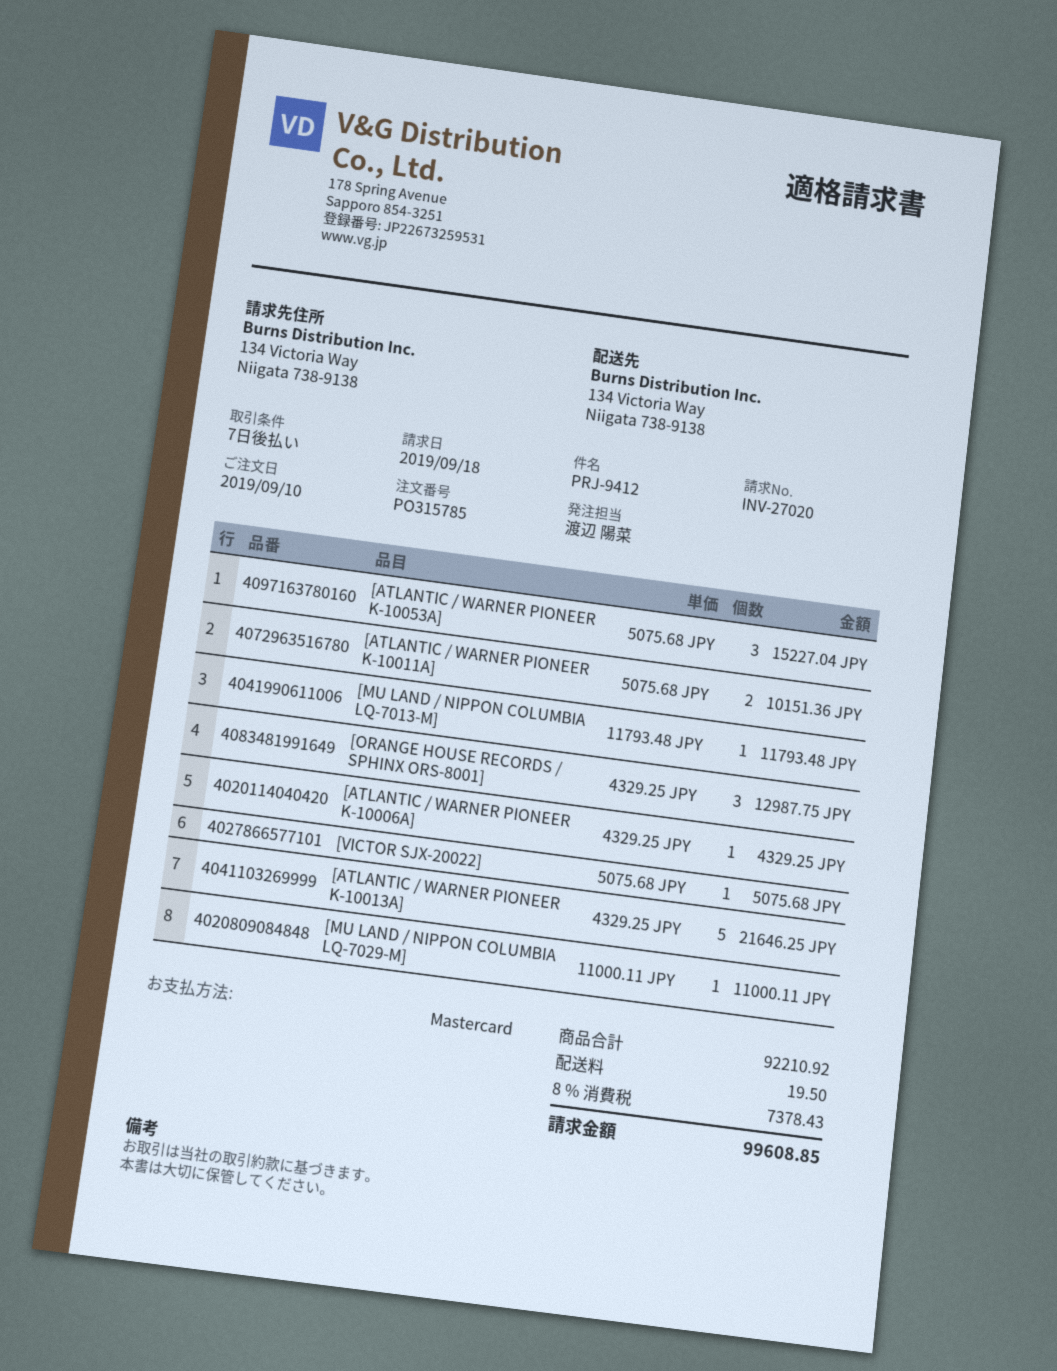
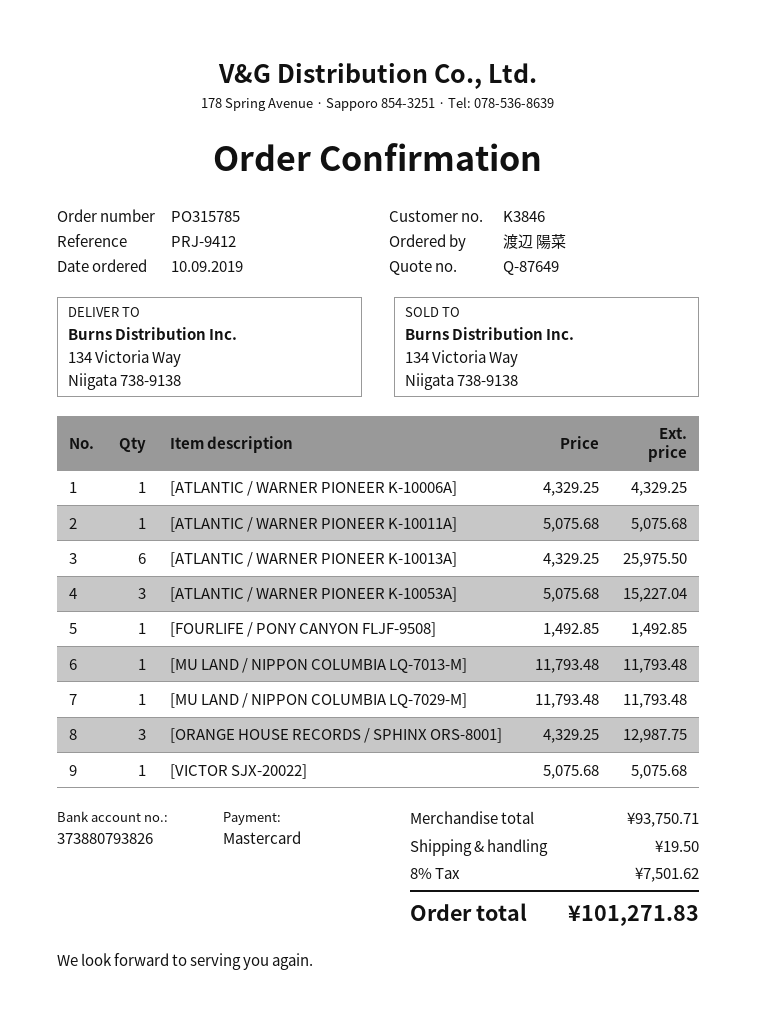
[ATLANTIC / WARNER PIONEER K-10011A]: 2 x 5075.68 = 10151.36 -> 1 x 5075.68 = 5075.68
[ATLANTIC / WARNER PIONEER K-10013A]: 5 x 4329.25 = 21646.25 -> 6 x 4329.25 = 25975.50
[MU LAND / NIPPON COLUMBIA LQ-7029-M]: 1 x 11000.11 = 11000.11 -> 1 x 11793.48 = 11793.48
[FOURLIFE / PONY CANYON FLJF-9508]: none -> 1 x 1492.85 = 1492.85
subtotal: 92210.92 -> 93750.71
tax: 8% = 7378.43 -> 8% = 7501.62
total: 99608.85 -> 101271.83

